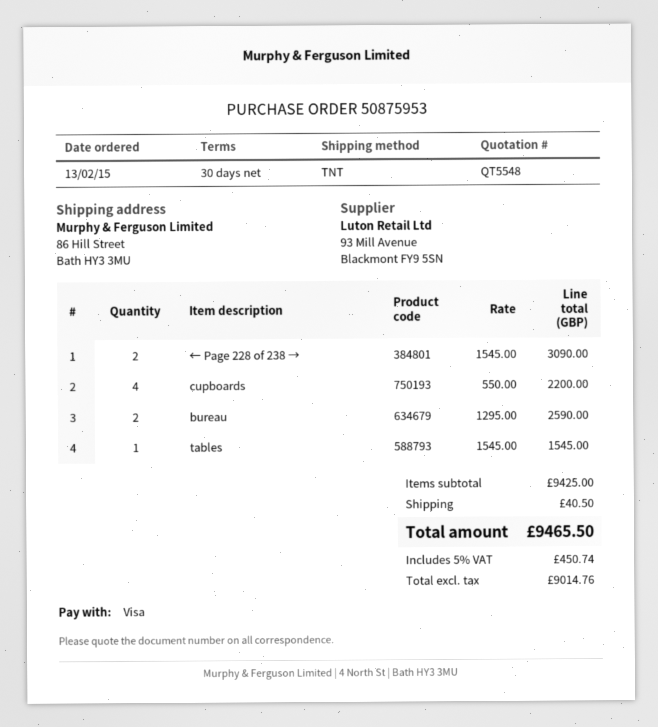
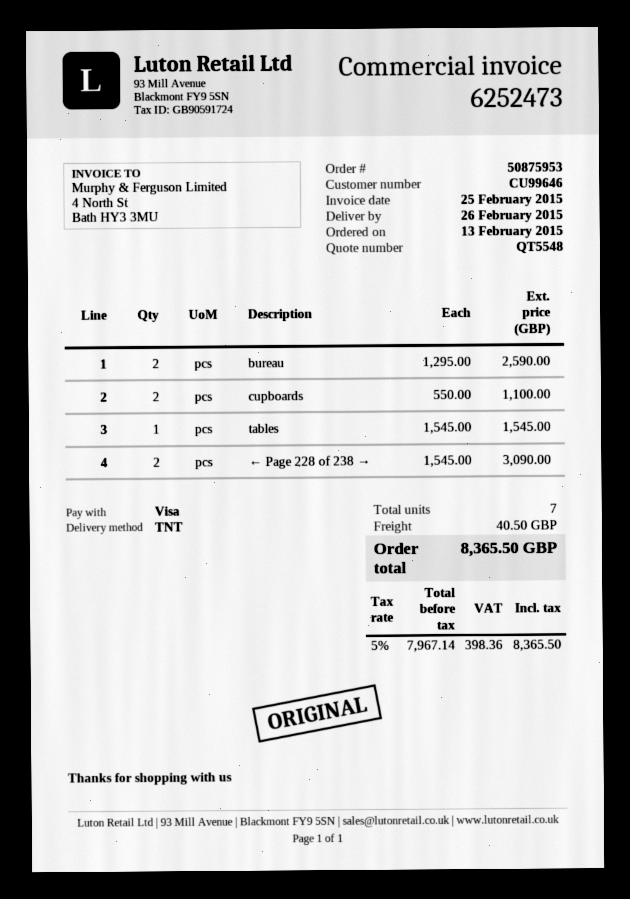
cupboards: 4 x 550.00 = 2200.00 -> 2 x 550.00 = 1100.00
net: 9014.76 -> 7967.14
tax: 5% = 450.74 -> 5% = 398.36
total: 9465.50 -> 8365.50

